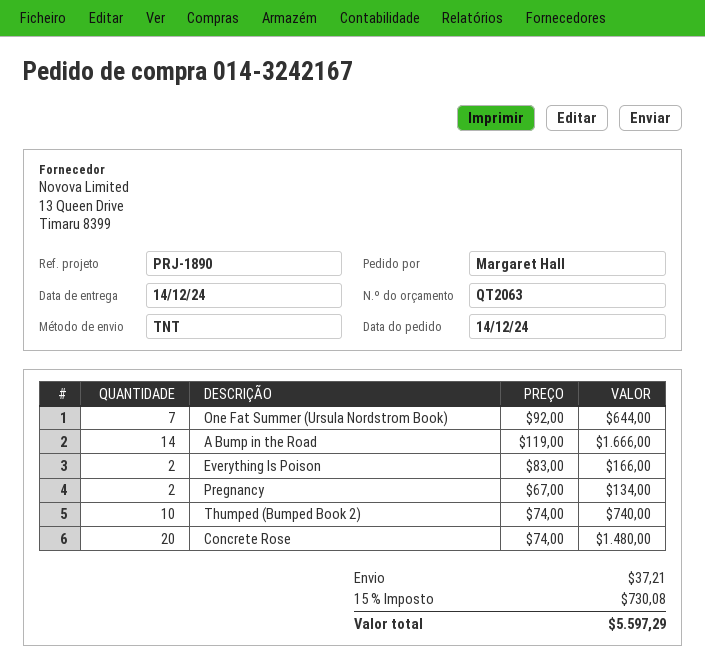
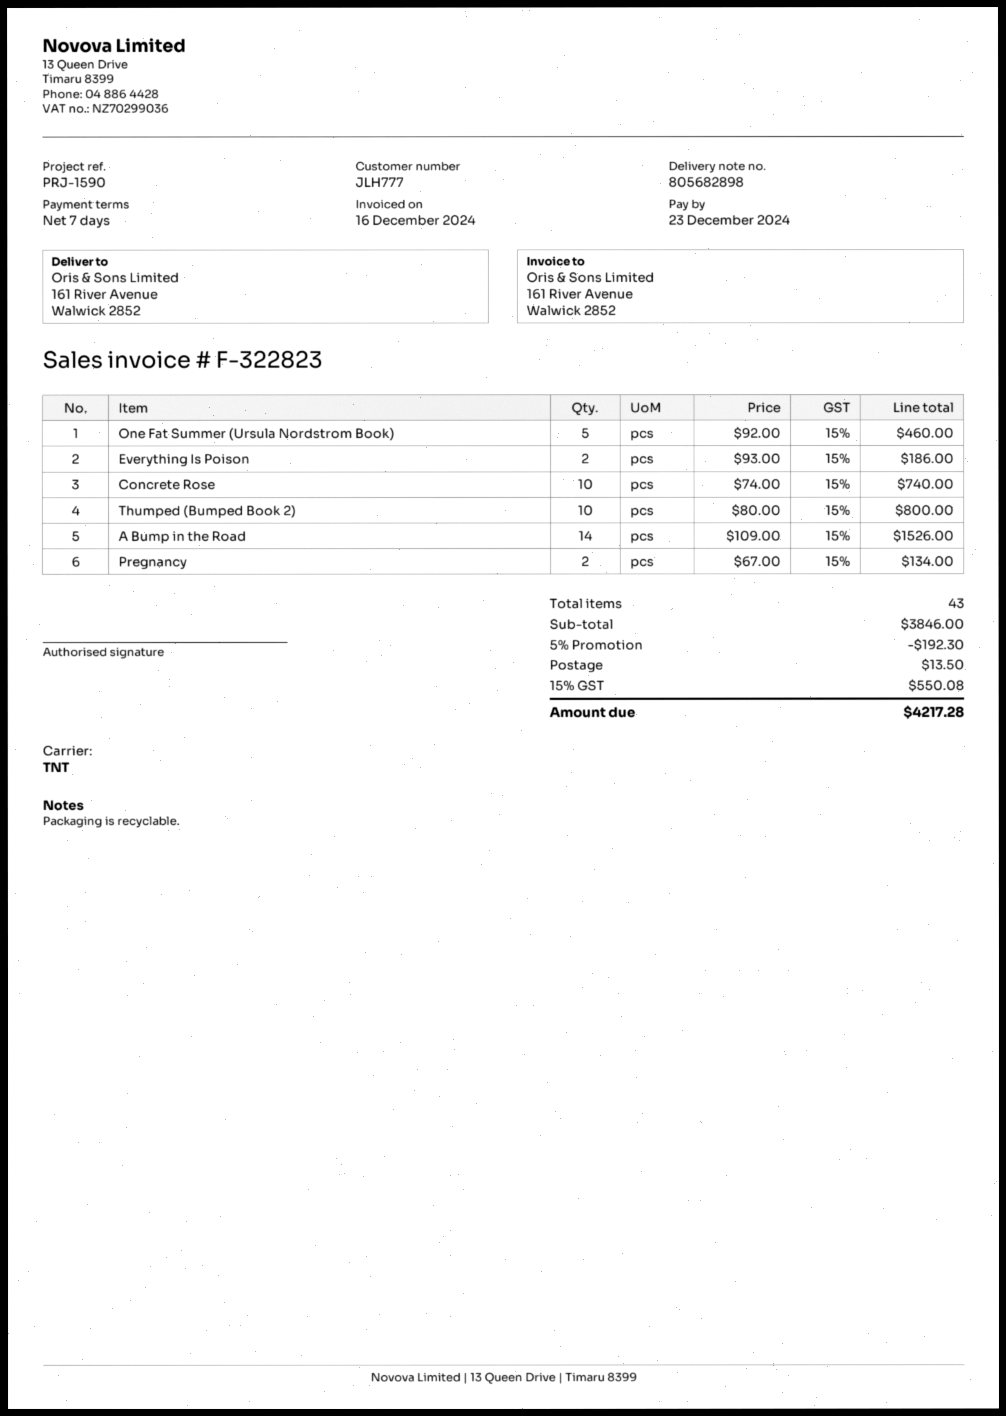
reference: PRJ-1890 -> PRJ-1590
One Fat Summer (Ursula Nordstrom Book): 7 x 92.00 = 644.00 -> 5 x 92.00 = 460.00
A Bump in the Road: 14 x 119.00 = 1666.00 -> 14 x 109.00 = 1526.00
Everything Is Poison: 2 x 83.00 = 166.00 -> 2 x 93.00 = 186.00
Thumped (Bumped Book 2): 10 x 74.00 = 740.00 -> 10 x 80.00 = 800.00
Concrete Rose: 20 x 74.00 = 1480.00 -> 10 x 74.00 = 740.00
discount: none -> 5% = 192.30
shipping: 37.21 -> 13.50
tax: 15% = 730.08 -> 15% = 550.08
total: 5597.29 -> 4217.28

